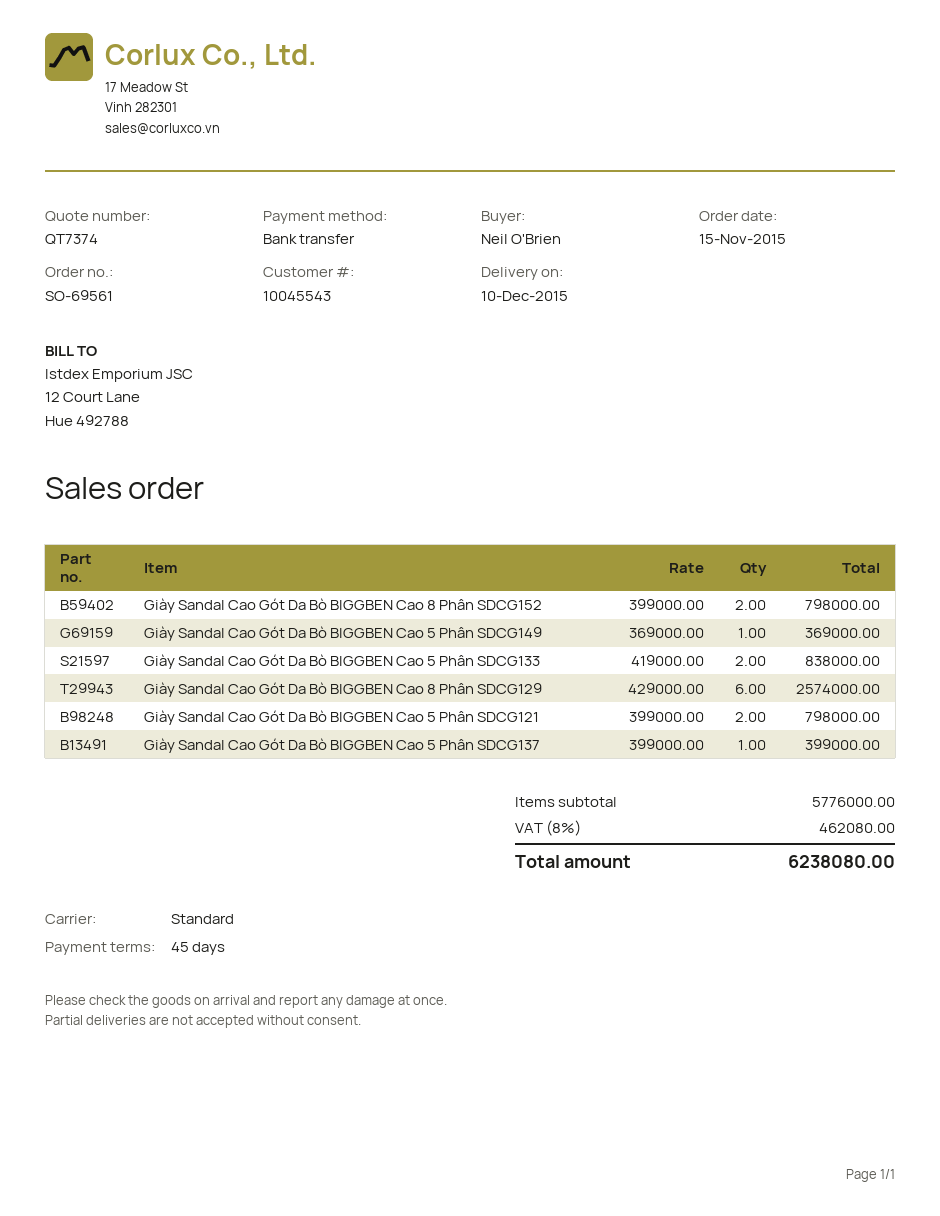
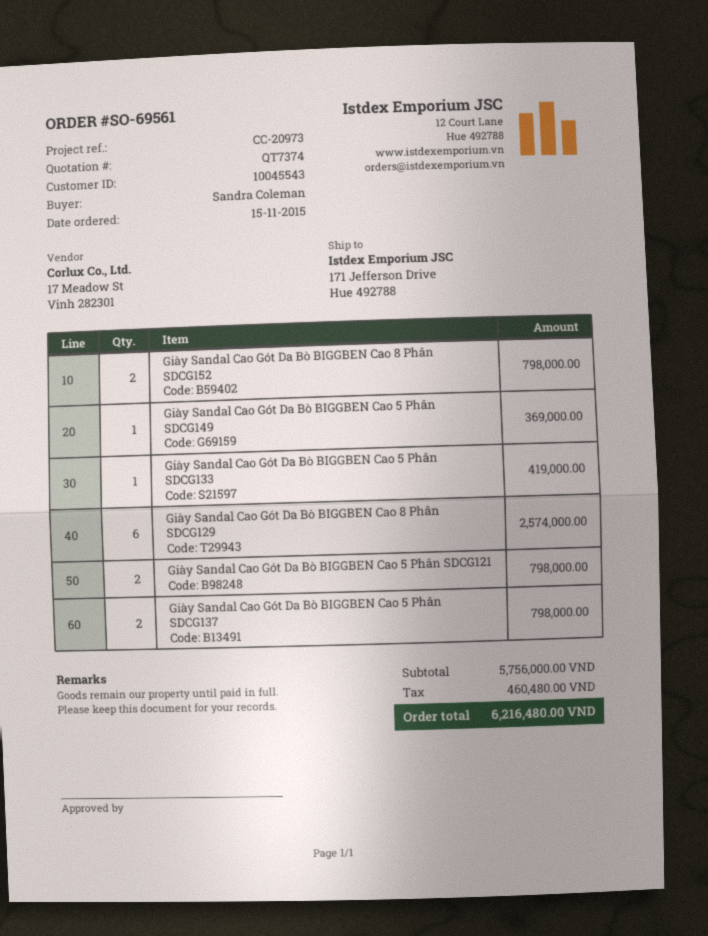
ordered by: Neil O'Brien -> Sandra Coleman
Giày Sandal Cao Gót Da Bò BIGGBEN Cao 5 Phân SDCG133: 2 for 838000.00 -> 1 for 419000.00
Giày Sandal Cao Gót Da Bò BIGGBEN Cao 5 Phân SDCG137: 1 for 399000.00 -> 2 for 798000.00
subtotal: 5776000.00 -> 5756000.00
tax: 462080.00 -> 460480.00
total: 6238080.00 -> 6216480.00

